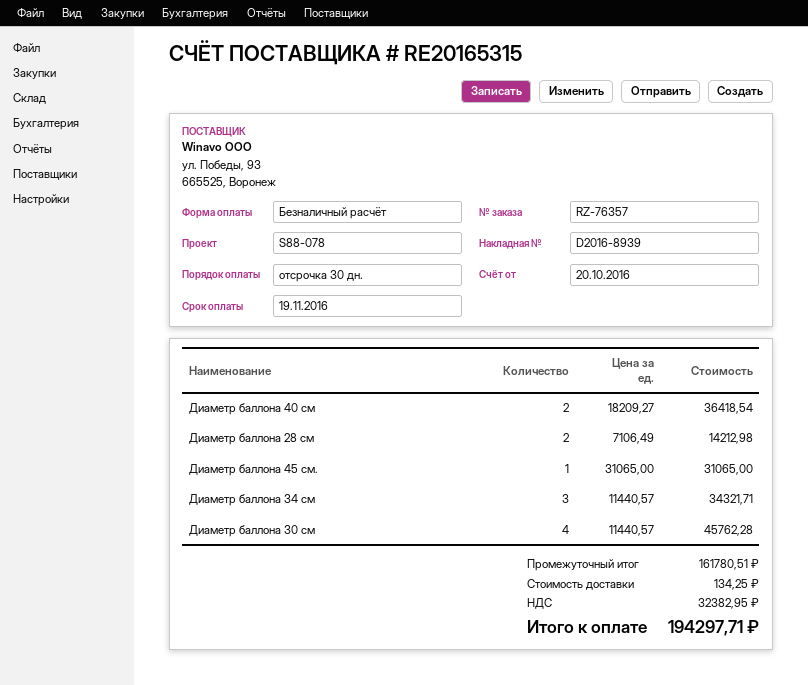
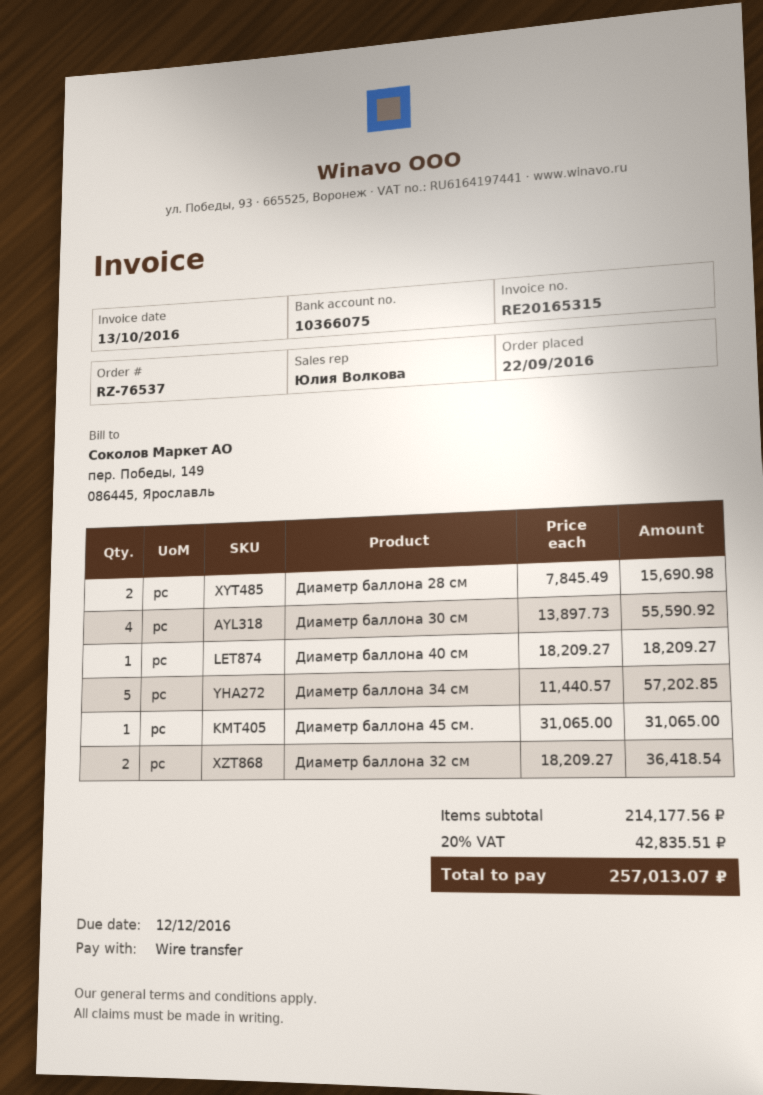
order number: RZ-76357 -> RZ-76537
invoice date: 2016-10-20 -> 2016-10-13
due date: 2016-11-19 -> 2016-12-12
Диаметр баллона 40 см: 2 x 18209.27 = 36418.54 -> 1 x 18209.27 = 18209.27
Диаметр баллона 28 см: 2 x 7106.49 = 14212.98 -> 2 x 7845.49 = 15690.98
Диаметр баллона 34 см: 3 x 11440.57 = 34321.71 -> 5 x 11440.57 = 57202.85
Диаметр баллона 30 см: 4 x 11440.57 = 45762.28 -> 4 x 13897.73 = 55590.92
Диаметр баллона 32 см: none -> 2 x 18209.27 = 36418.54
subtotal: 161780.51 -> 214177.56
shipping: 134.25 -> none
tax: 32382.95 -> 42835.51
total: 194297.71 -> 257013.07

